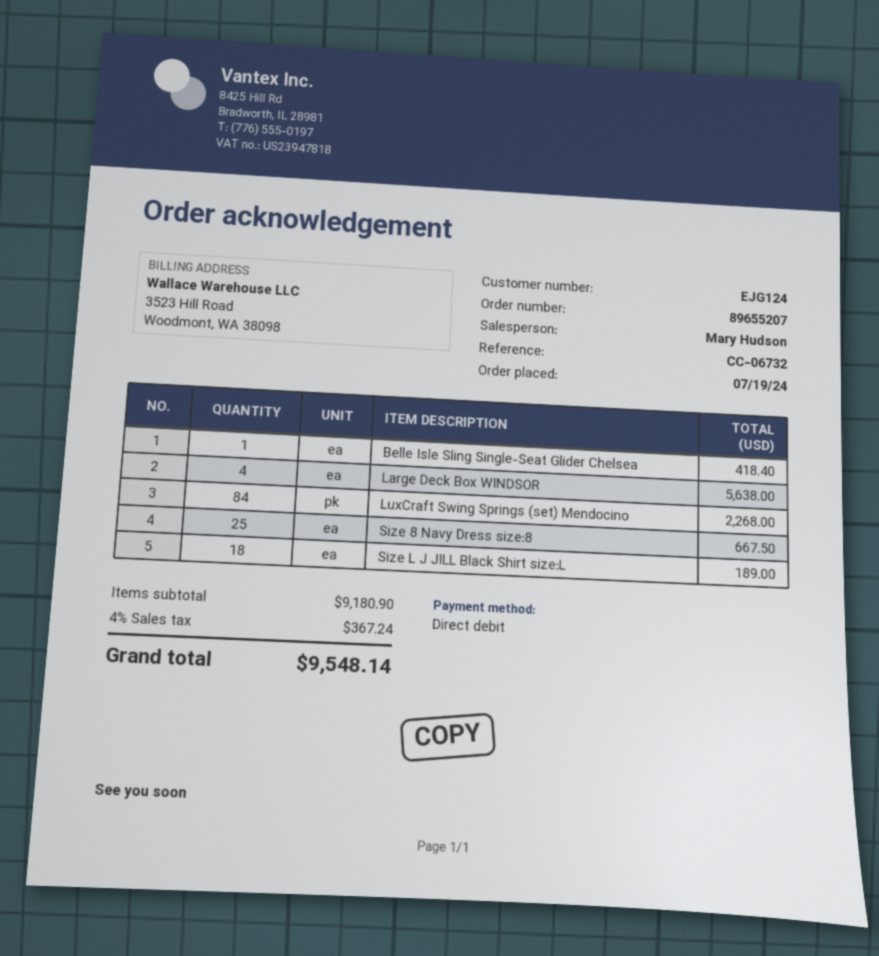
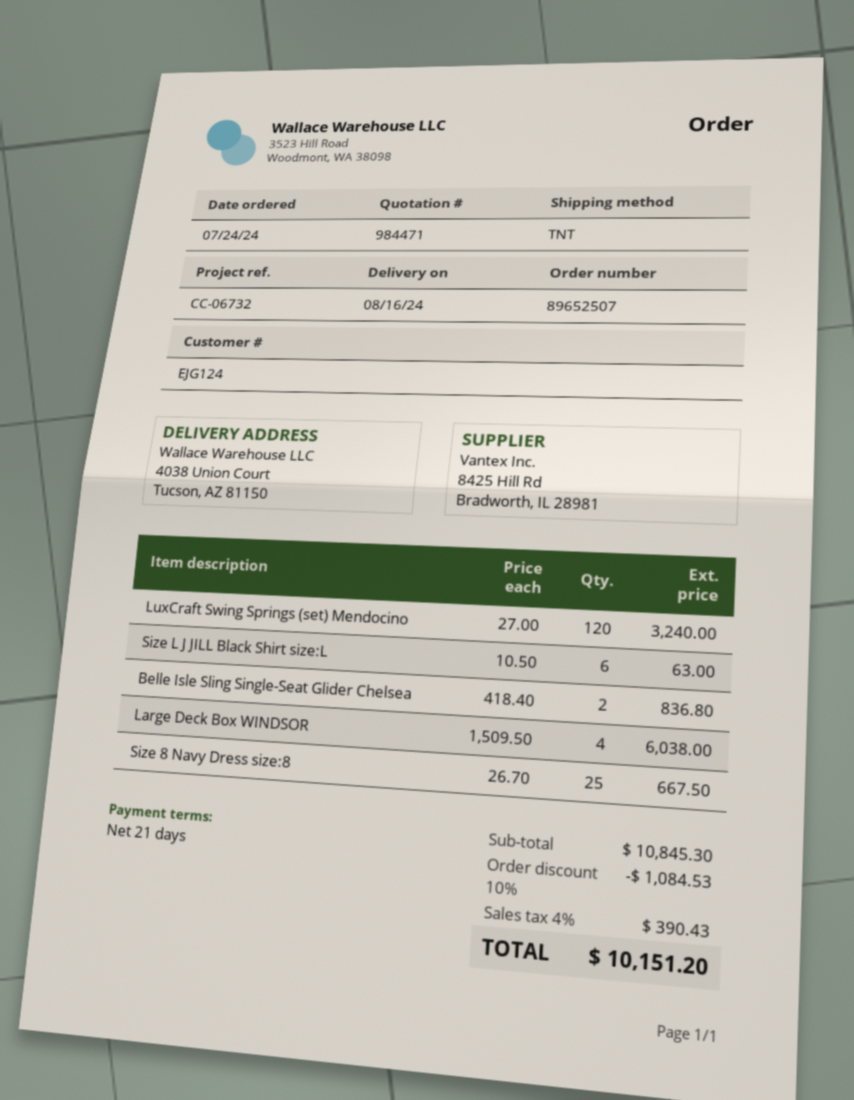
order number: 89655207 -> 89652507
order date: 2024-07-19 -> 2024-07-24
Belle Isle Sling Single-Seat Glider Chelsea: 1 for 418.40 -> 2 for 836.80
Large Deck Box WINDSOR: 4 for 5638.00 -> 4 for 6038.00
LuxCraft Swing Springs (set) Mendocino: 84 for 2268.00 -> 120 for 3240.00
Size L J JILL Black Shirt size:L: 18 for 189.00 -> 6 for 63.00
subtotal: 9180.90 -> 10845.30
discount: none -> 10% = 1084.53
tax: 4% = 367.24 -> 4% = 390.43
total: 9548.14 -> 10151.20

